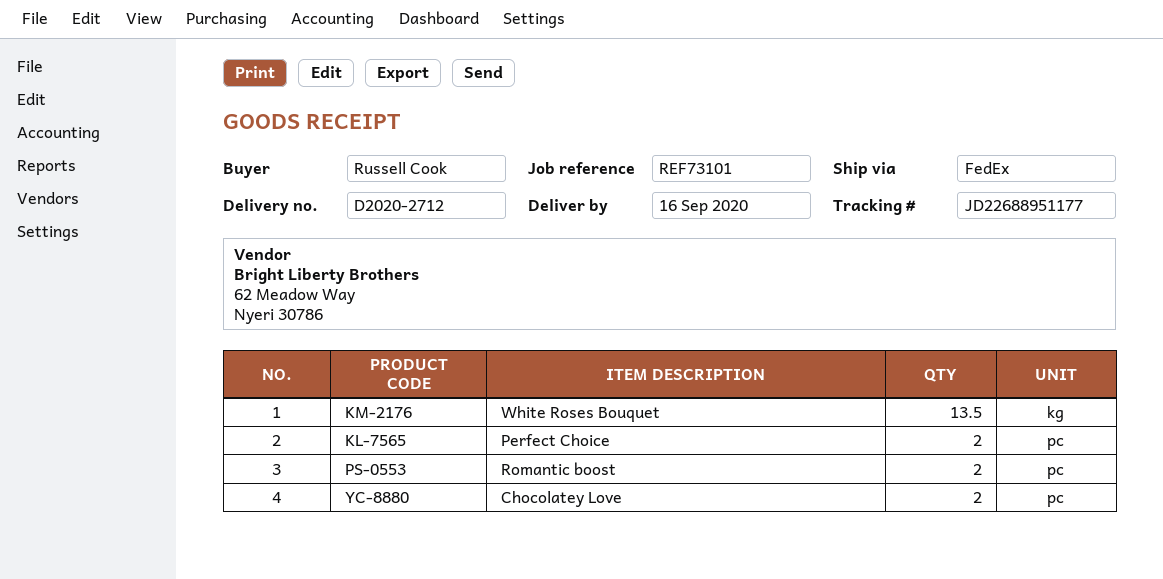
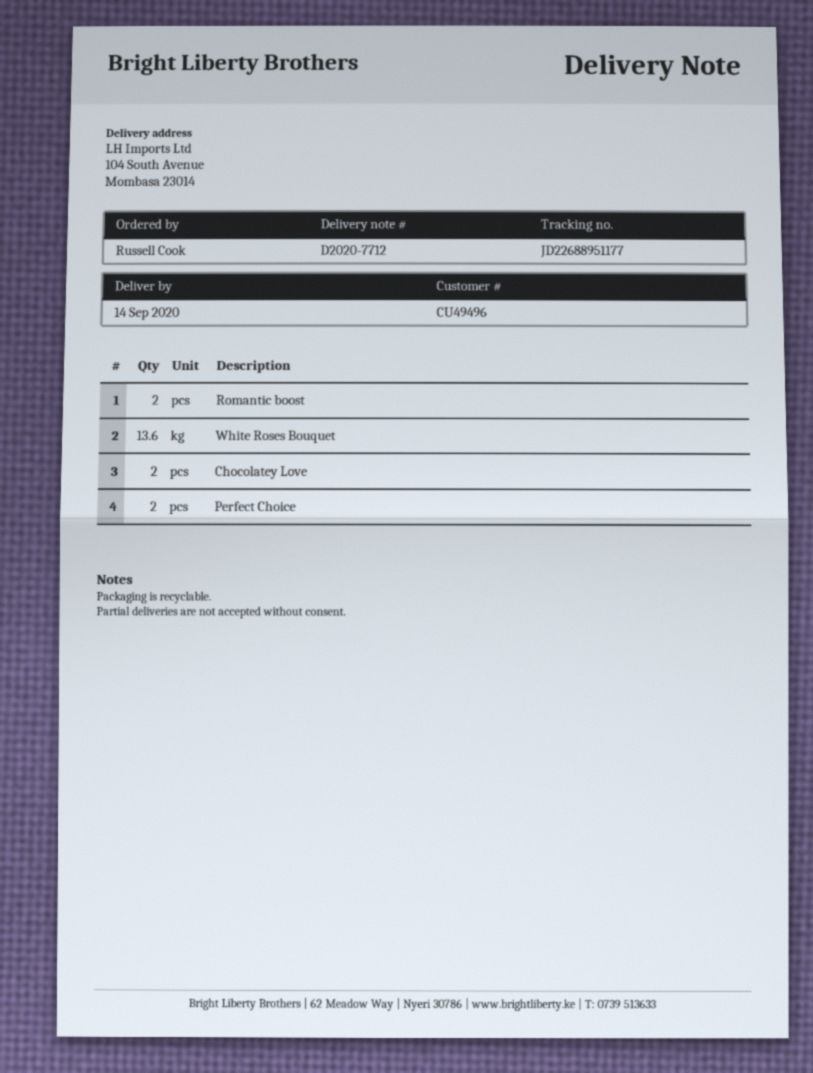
delivery note number: D2020-2712 -> D2020-7712
delivery date: 2020-09-16 -> 2020-09-14
White Roses Bouquet: 13.5 -> 13.6

